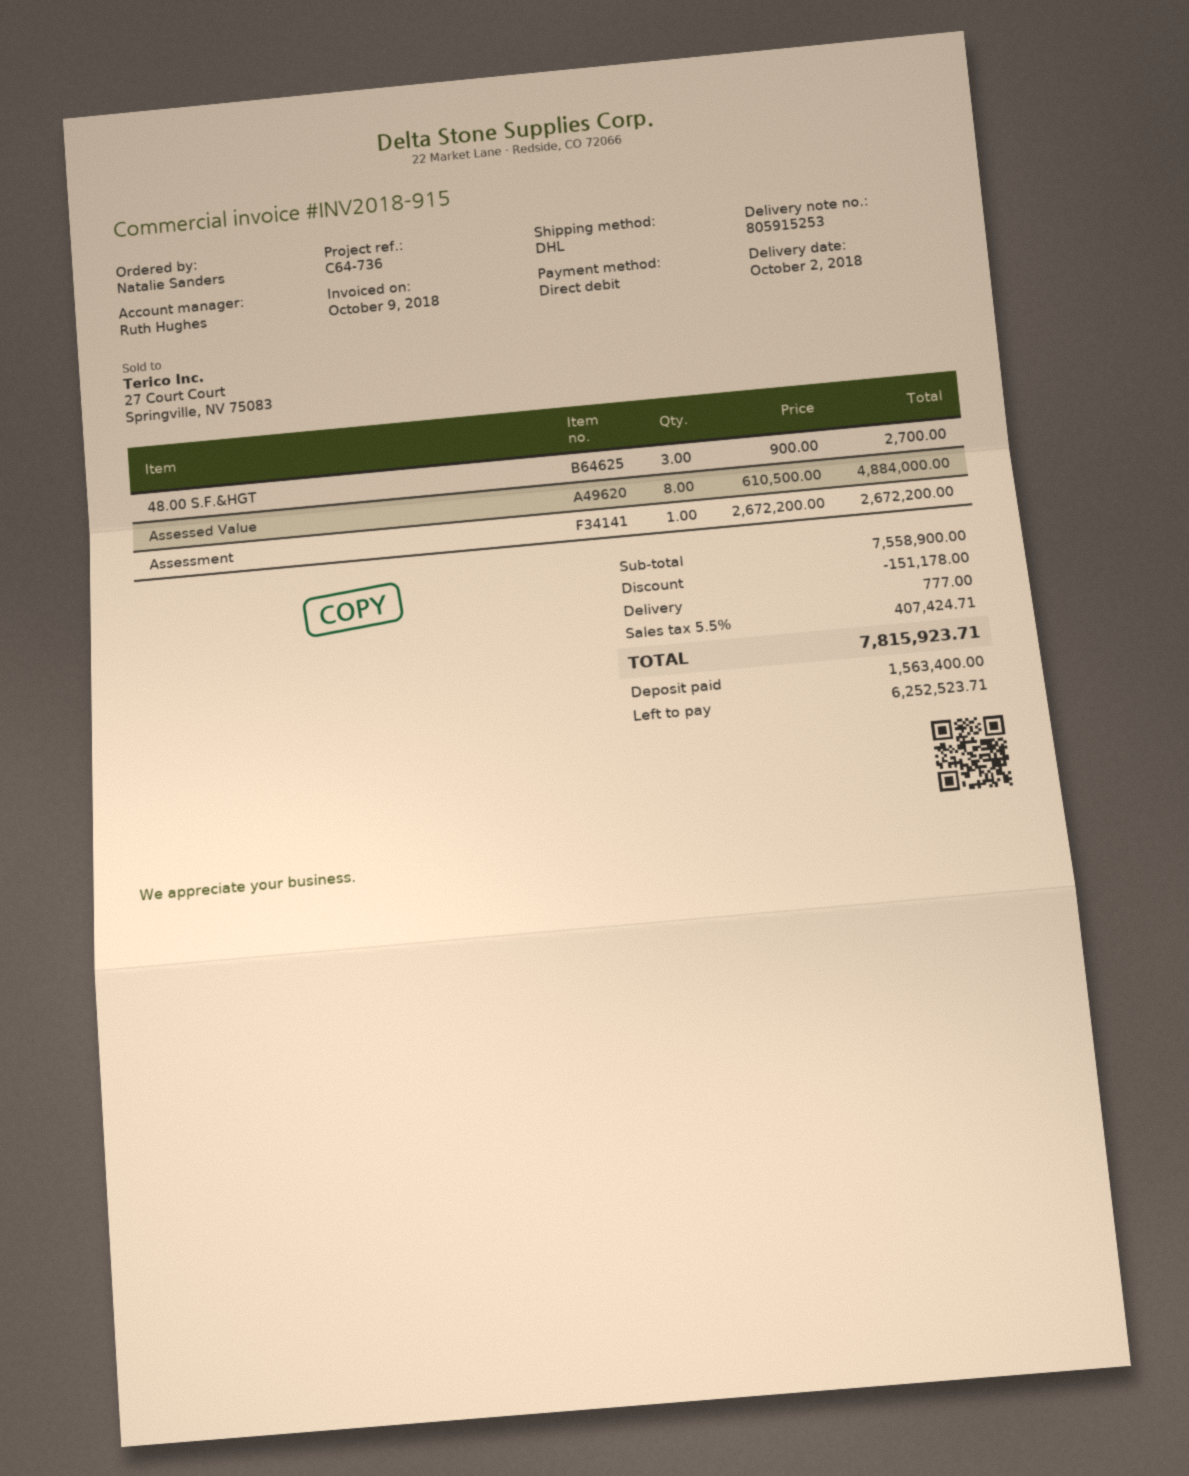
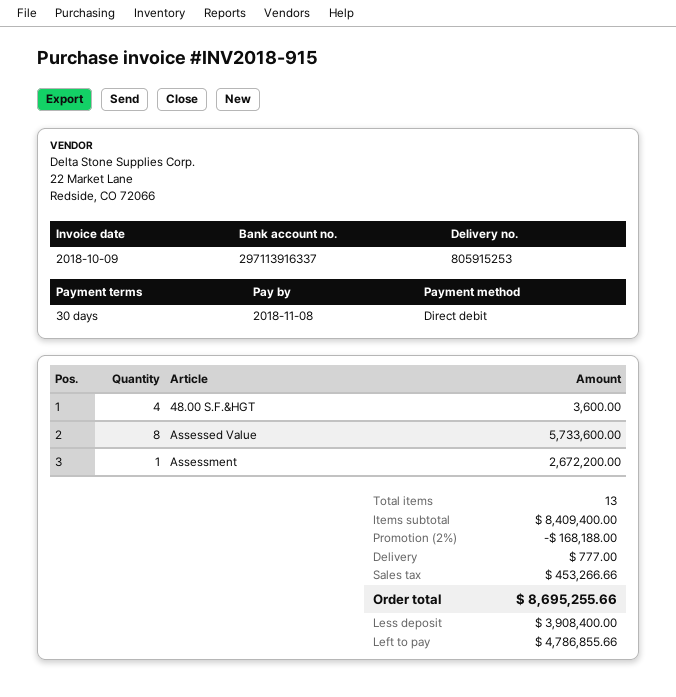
48.00 S.F.&HGT: 3 for 2700.00 -> 4 for 3600.00
Assessed Value: 8 for 4884000.00 -> 8 for 5733600.00
subtotal: 7558900.00 -> 8409400.00
discount: 151178.00 -> 168188.00
tax: 407424.71 -> 453266.66
total: 7815923.71 -> 8695255.66
deposit: 1563400.00 -> 3908400.00
balance: 6252523.71 -> 4786855.66

